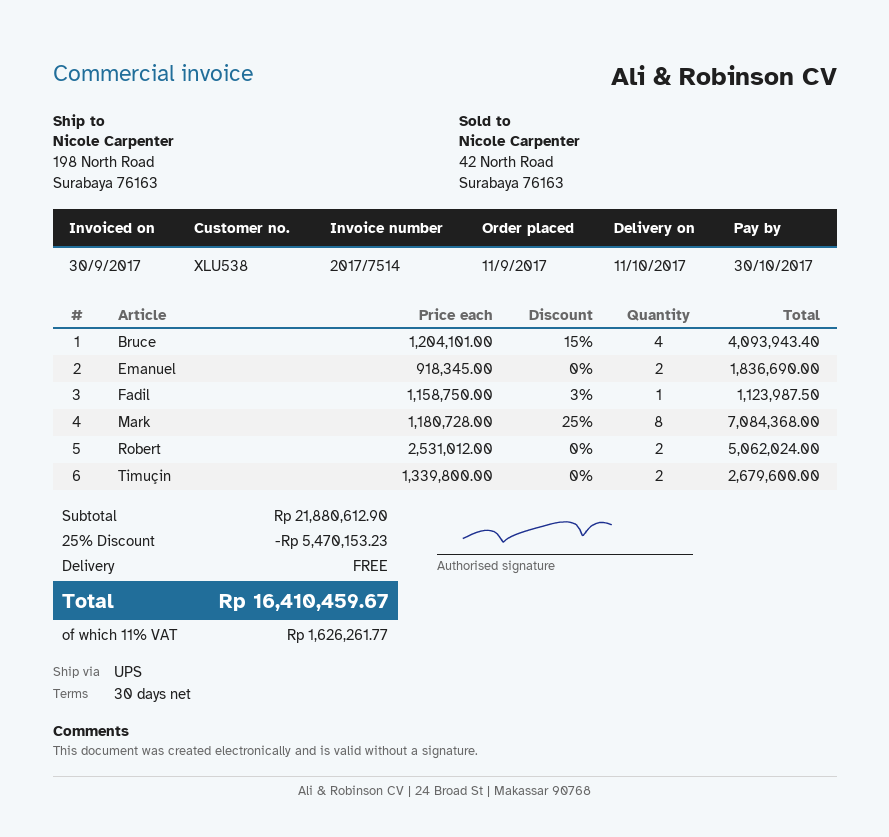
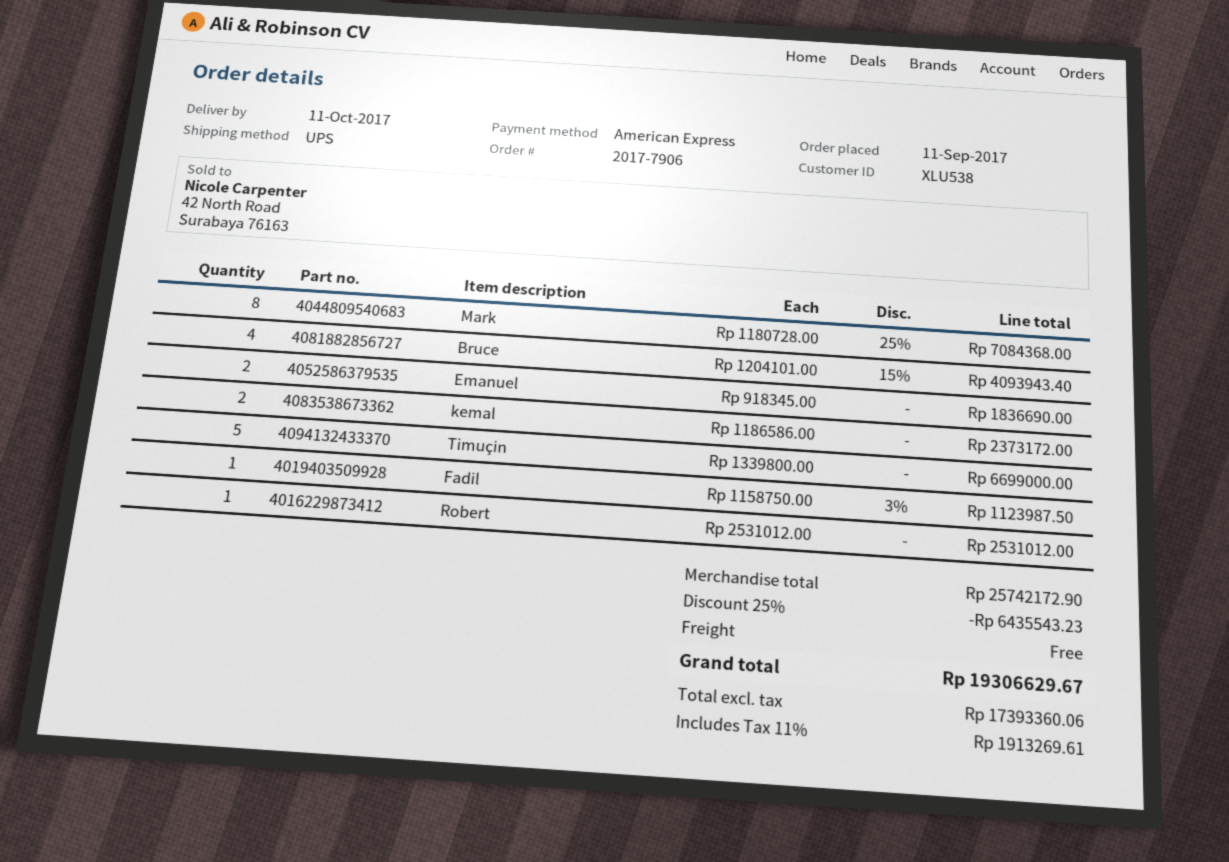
Robert: 2 x 2531012.00 = 5062024.00 -> 1 x 2531012.00 = 2531012.00
Timuçin: 2 x 1339800.00 = 2679600.00 -> 5 x 1339800.00 = 6699000.00
kemal: none -> 2 x 1186586.00 = 2373172.00
subtotal: 21880612.90 -> 25742172.90
discount: 25% = 5470153.23 -> 25% = 6435543.23
tax: 11% = 1626261.77 -> 11% = 1913269.61
total: 16410459.67 -> 19306629.67

